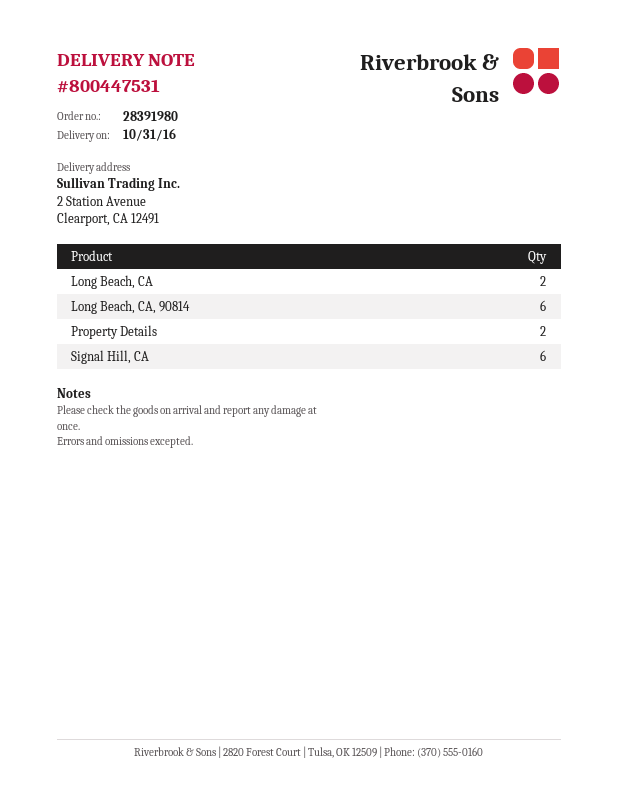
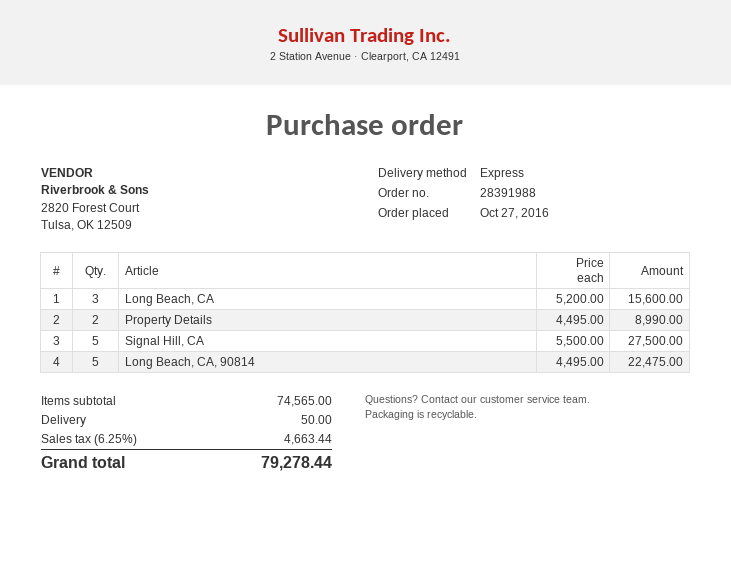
order number: 28391980 -> 28391988
Long Beach, CA: 2 -> 3
Long Beach, CA, 90814: 6 -> 5
Signal Hill, CA: 6 -> 5

